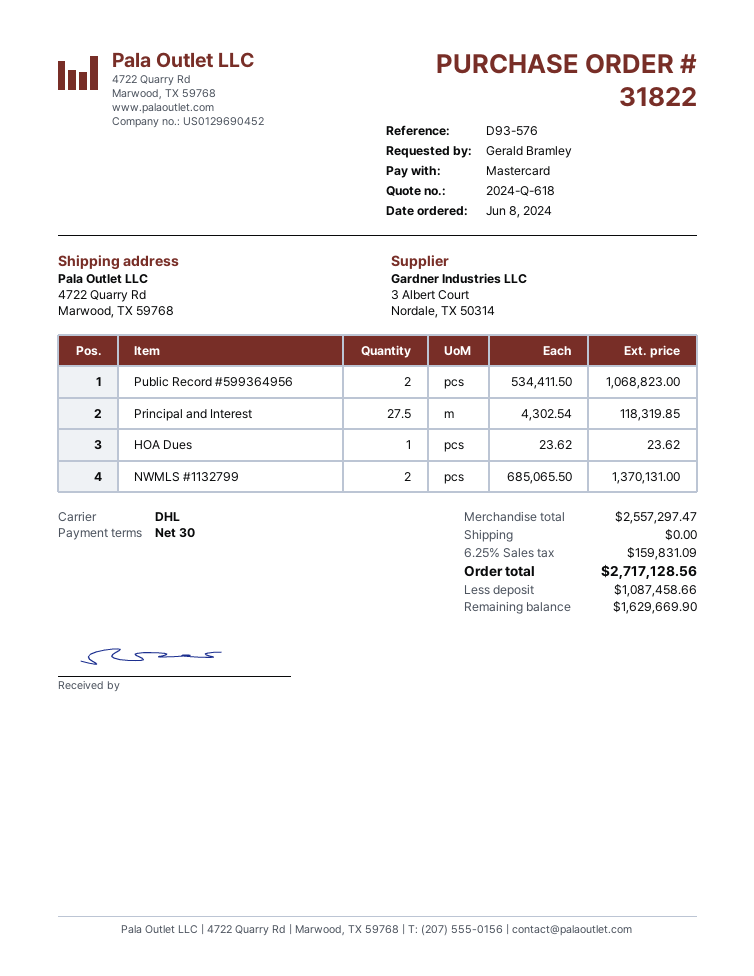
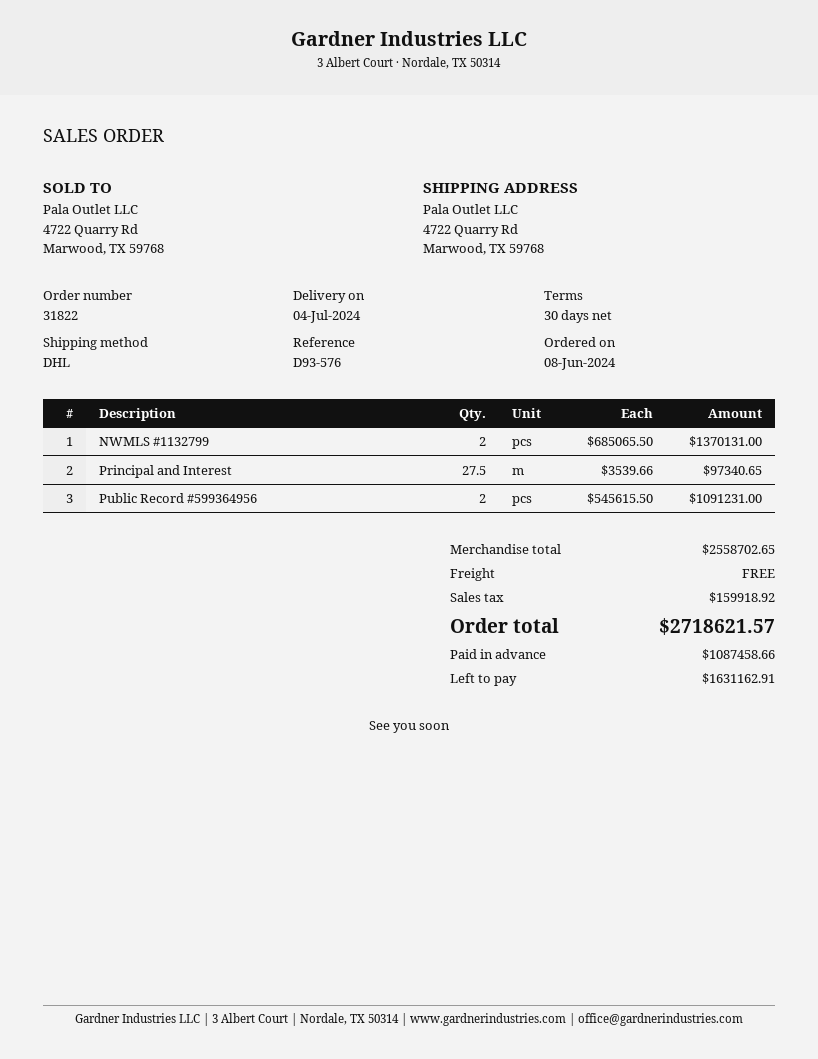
Public Record #599364956: 2 x 534411.50 = 1068823.00 -> 2 x 545615.50 = 1091231.00
Principal and Interest: 27.5 x 4302.54 = 118319.85 -> 27.5 x 3539.66 = 97340.65
HOA Dues: 1 x 23.62 = 23.62 -> none
subtotal: 2557297.47 -> 2558702.65
tax: 159831.09 -> 159918.92
total: 2717128.56 -> 2718621.57
balance: 1629669.90 -> 1631162.91

